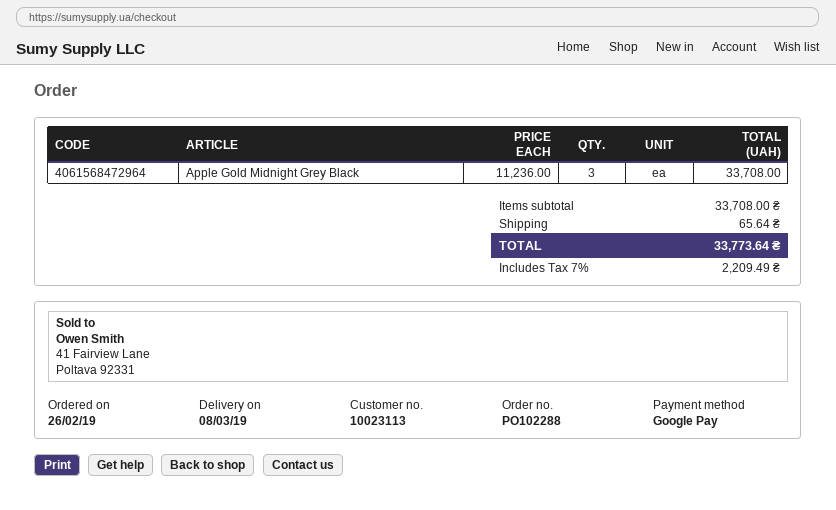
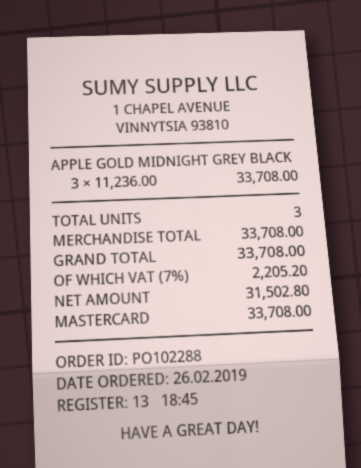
payment method: Google Pay -> Mastercard
shipping: 65.64 -> none
tax: 7% = 2209.49 -> 7% = 2205.20
total: 33773.64 -> 33708.00

